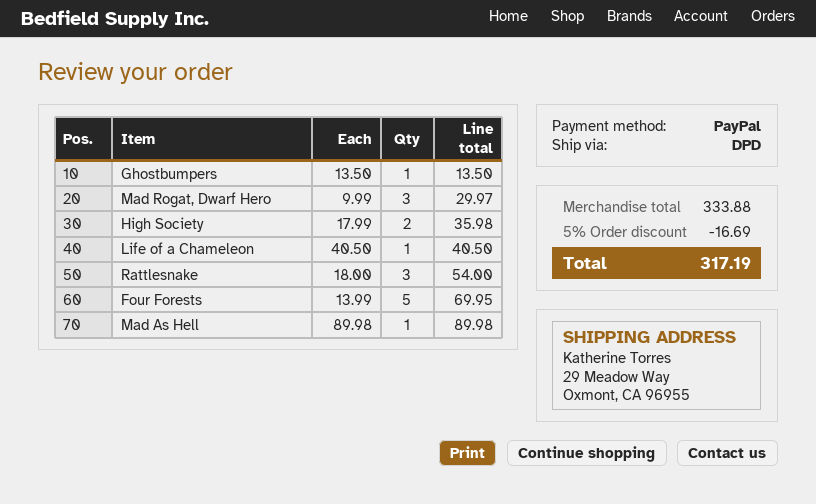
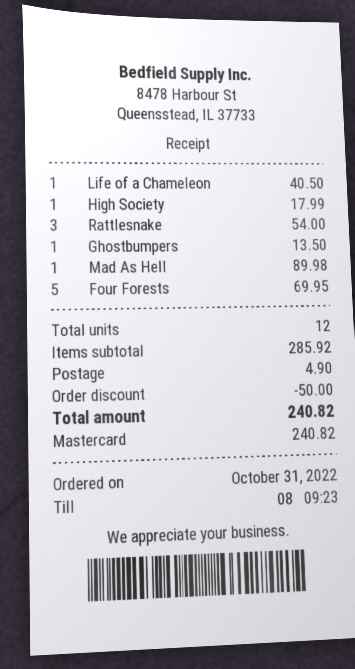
payment method: PayPal -> Mastercard
Mad Rogat, Dwarf Hero: 3 for 29.97 -> none
High Society: 2 for 35.98 -> 1 for 17.99
subtotal: 333.88 -> 285.92
discount: 16.69 -> 50.00
shipping: none -> 4.90
total: 317.19 -> 240.82

